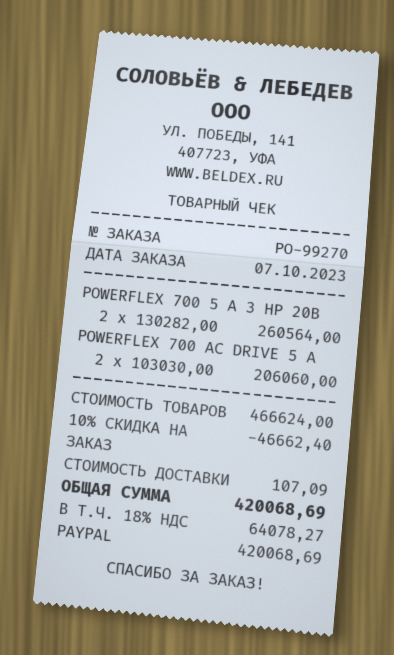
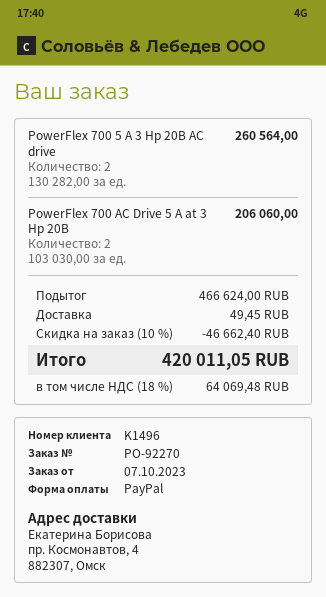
order number: PO-99270 -> PO-92270
shipping: 107.09 -> 49.45
tax: 18% = 64078.27 -> 18% = 64069.48
total: 420068.69 -> 420011.05

